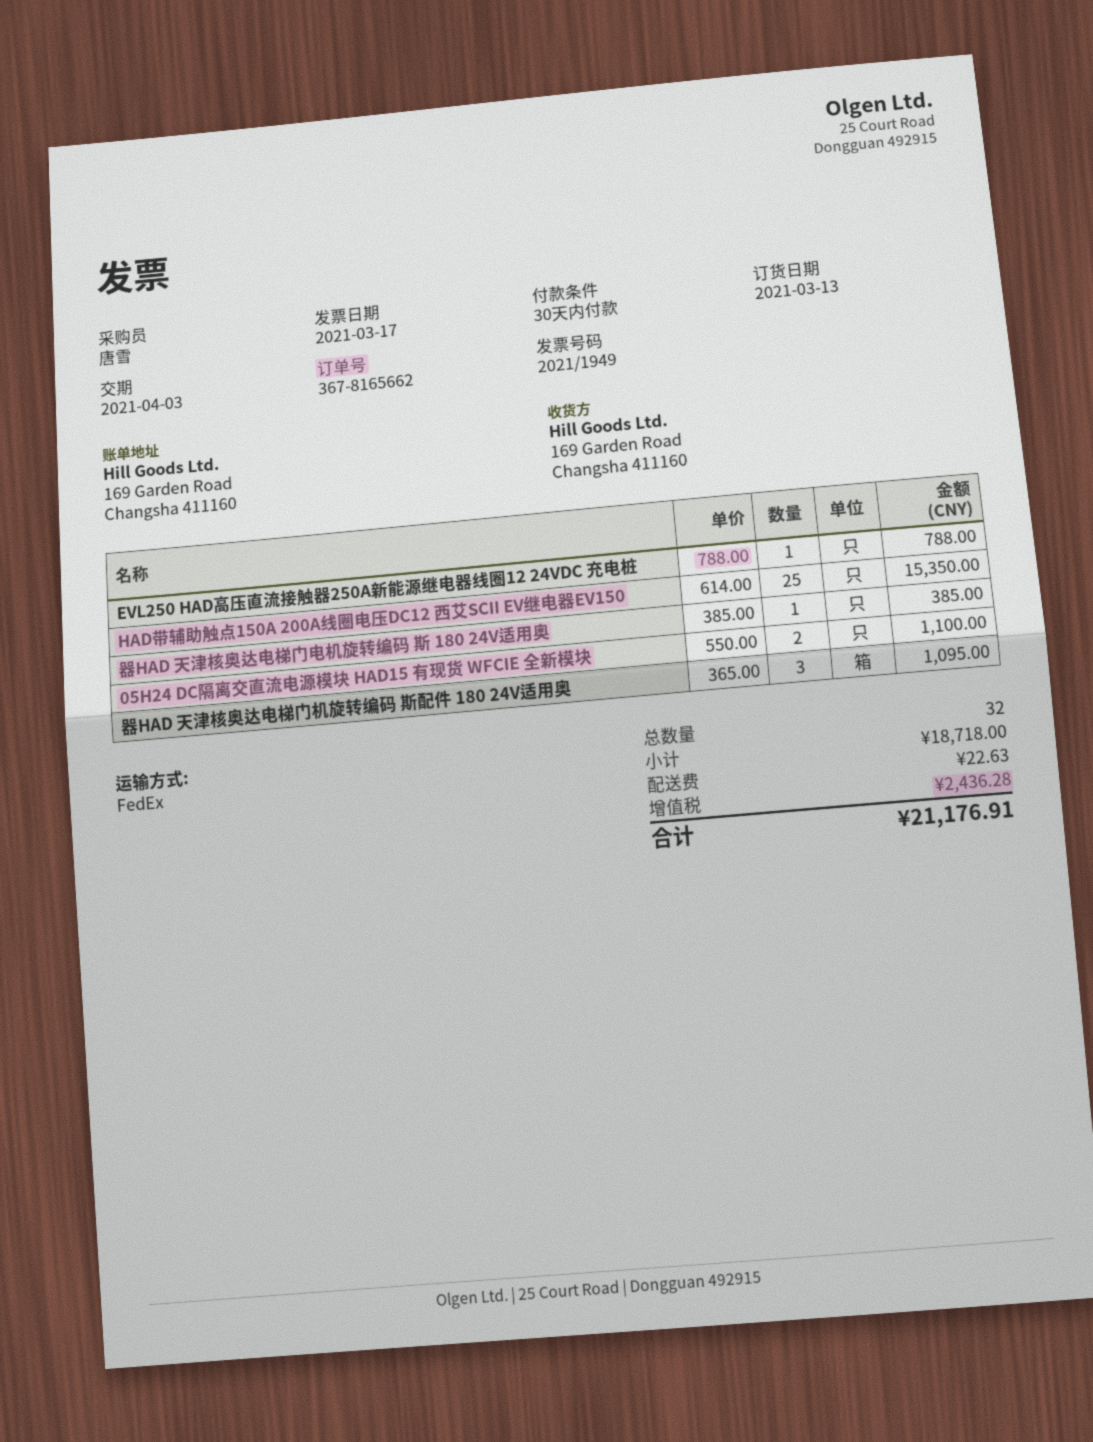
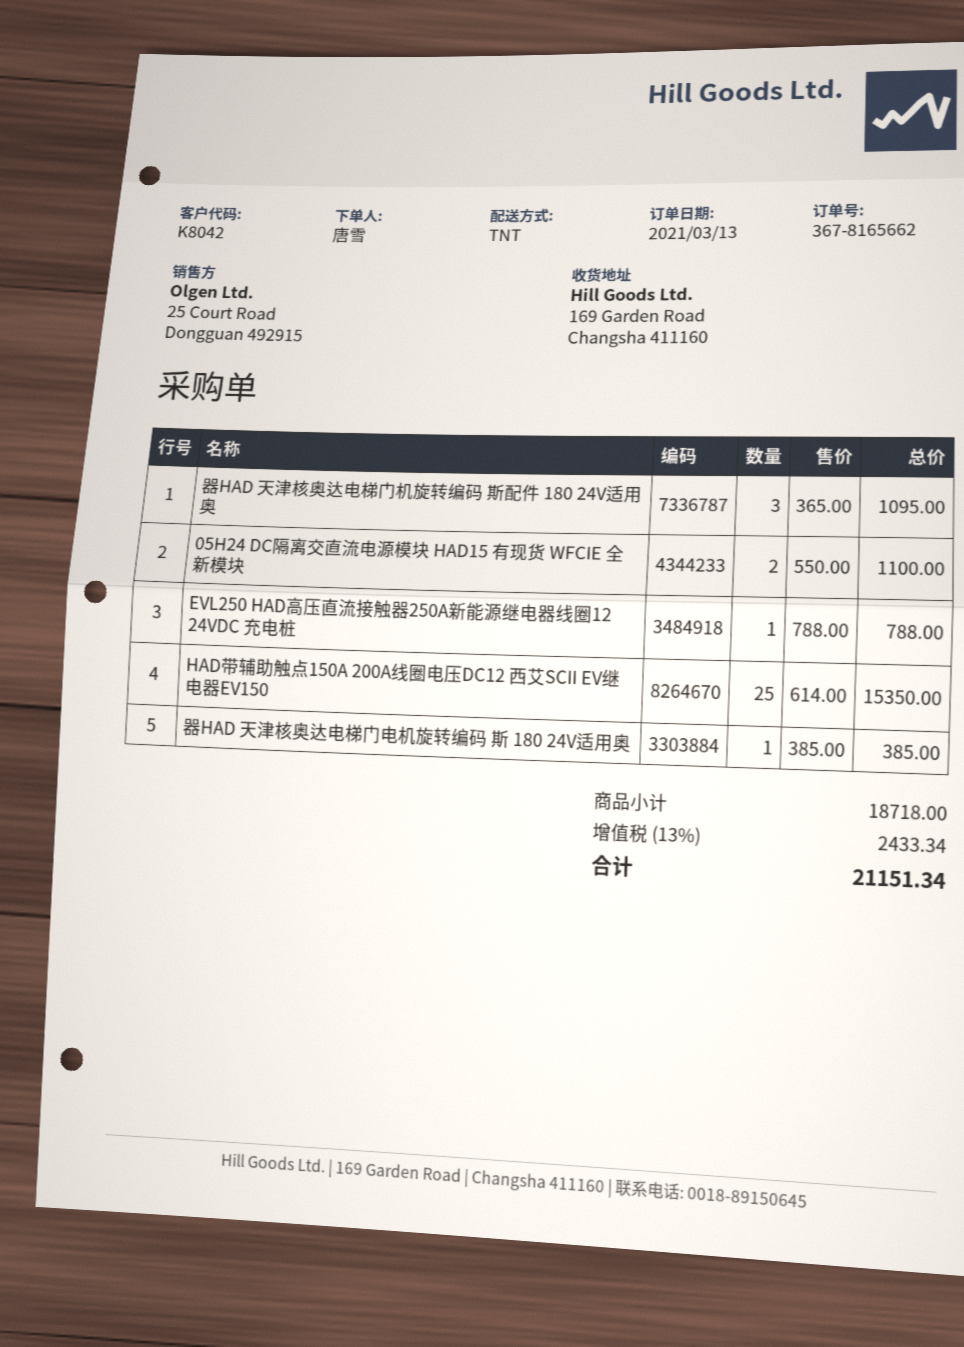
shipping method: FedEx -> TNT
shipping: 22.63 -> none
tax: 2436.28 -> 2433.34
total: 21176.91 -> 21151.34

